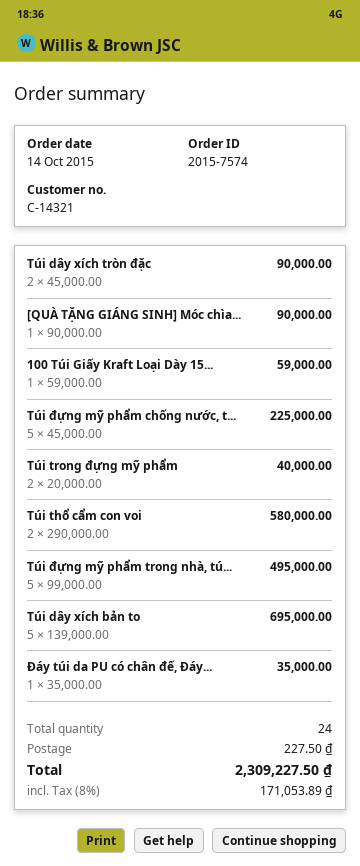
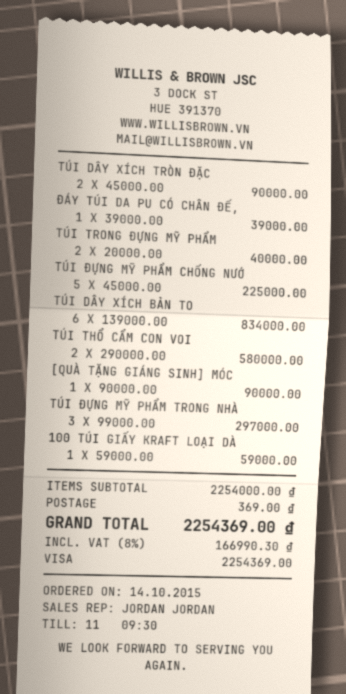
Túi đựng mỹ phẩm trong nhà, tú...: 5 x 99000.00 = 495000.00 -> 3 x 99000.00 = 297000.00
Túi dây xích bản to: 5 x 139000.00 = 695000.00 -> 6 x 139000.00 = 834000.00
Đáy túi da PU có chân đế, Đáy...: 1 x 35000.00 = 35000.00 -> 1 x 39000.00 = 39000.00
shipping: 227.50 -> 369.00
tax: 8% = 171053.89 -> 8% = 166990.30
total: 2309227.50 -> 2254369.00

